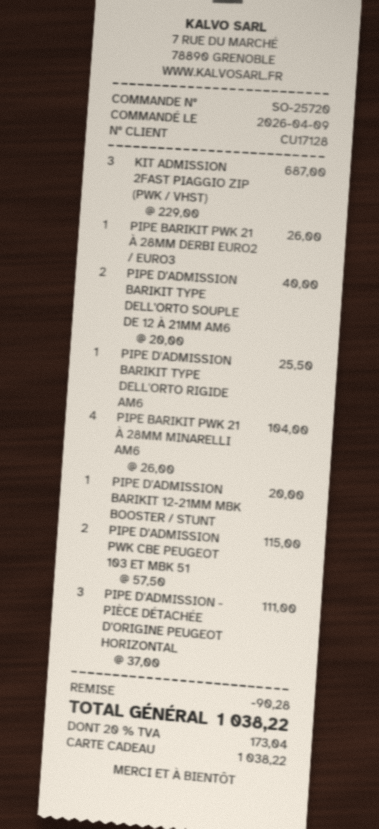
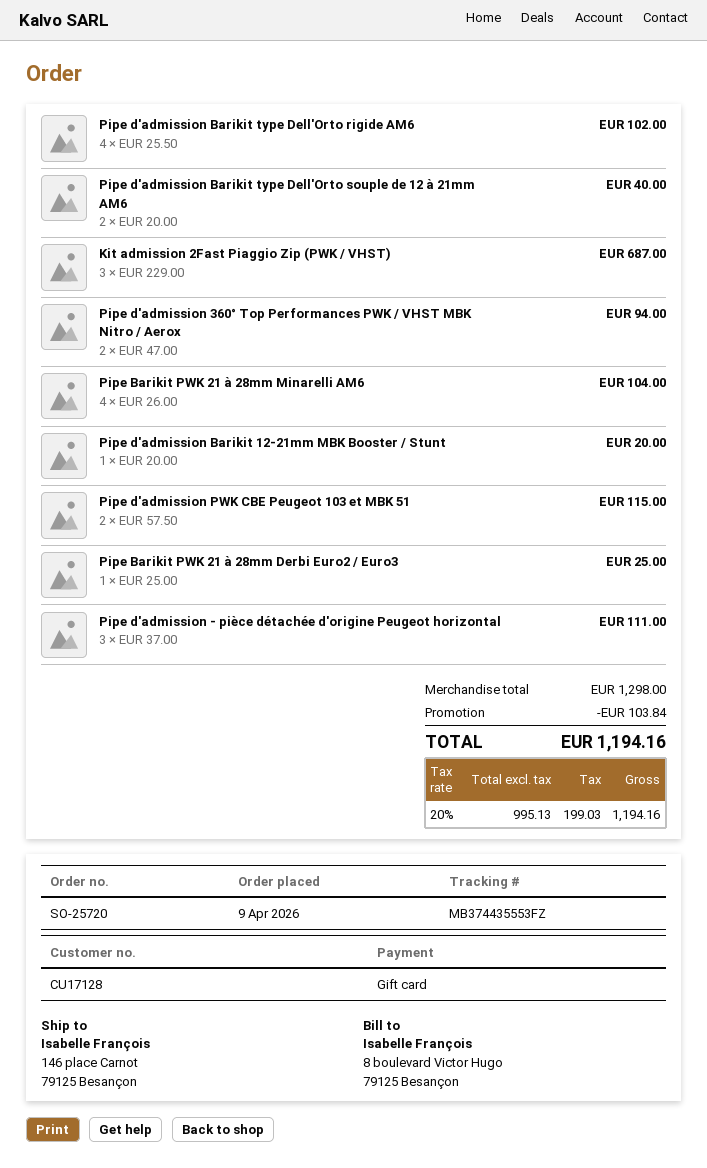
PIPE BARIKIT PWK 21 À 28MM DERBI EURO2 / EURO3: 1 x 26.00 = 26.00 -> 1 x 25.00 = 25.00
PIPE D'ADMISSION BARIKIT TYPE DELL'ORTO RIGIDE AM6: 1 x 25.50 = 25.50 -> 4 x 25.50 = 102.00
Pipe d'admission 360° Top Performances PWK / VHST MBK Nitro / Aerox: none -> 2 x 47.00 = 94.00
discount: 90.28 -> 103.84
tax: 20% = 173.04 -> 20% = 199.03
total: 1038.22 -> 1194.16

